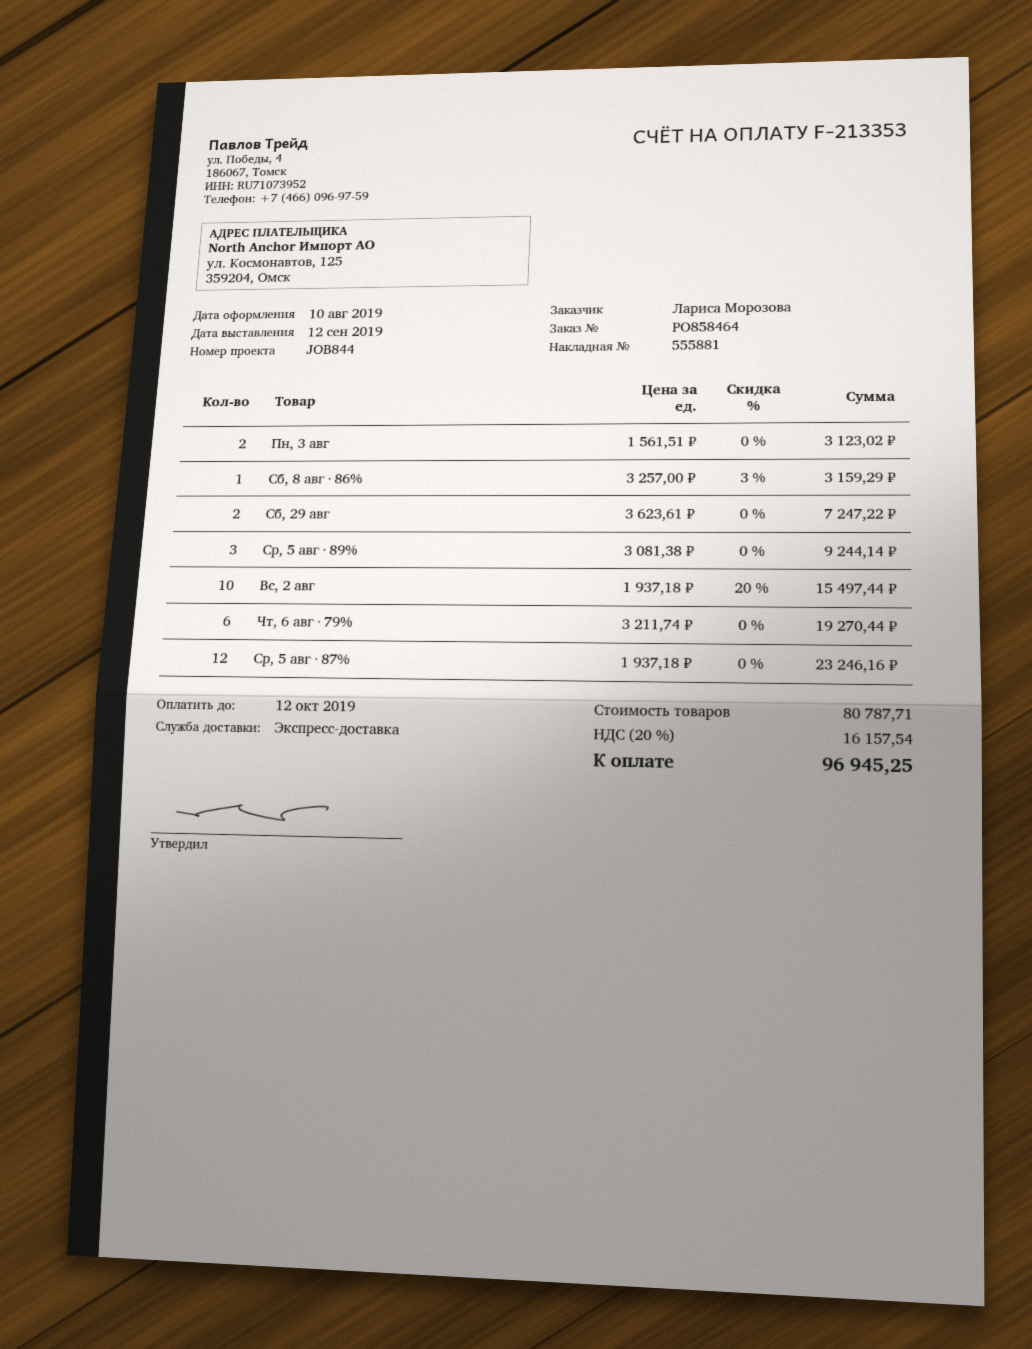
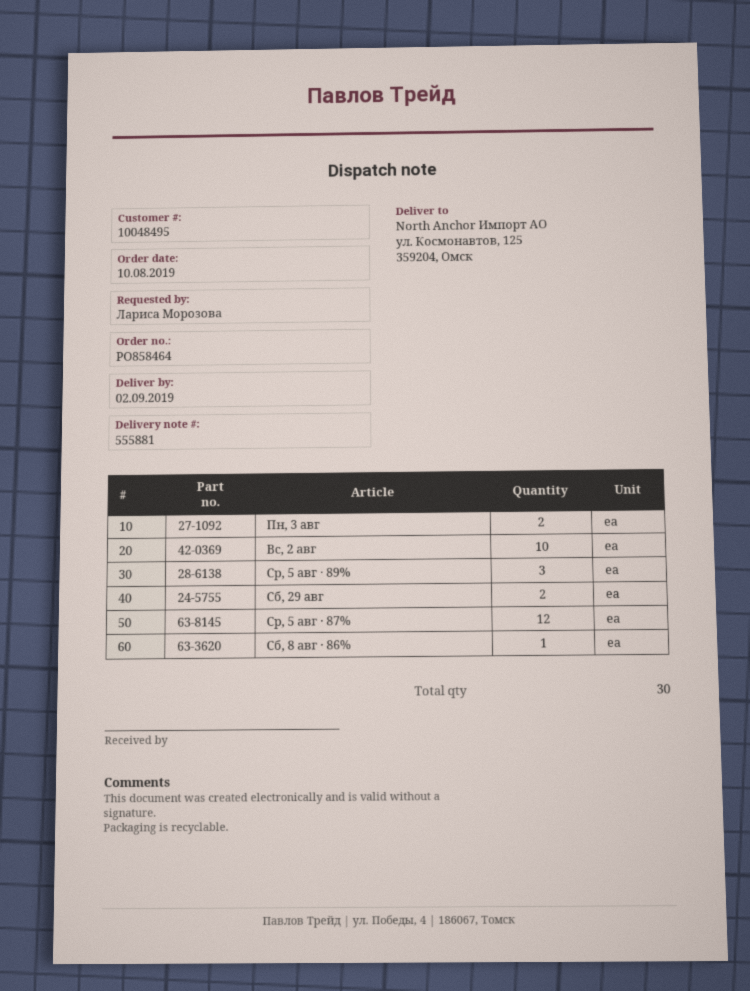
Чт, 6 авг · 79%: 6 -> none

